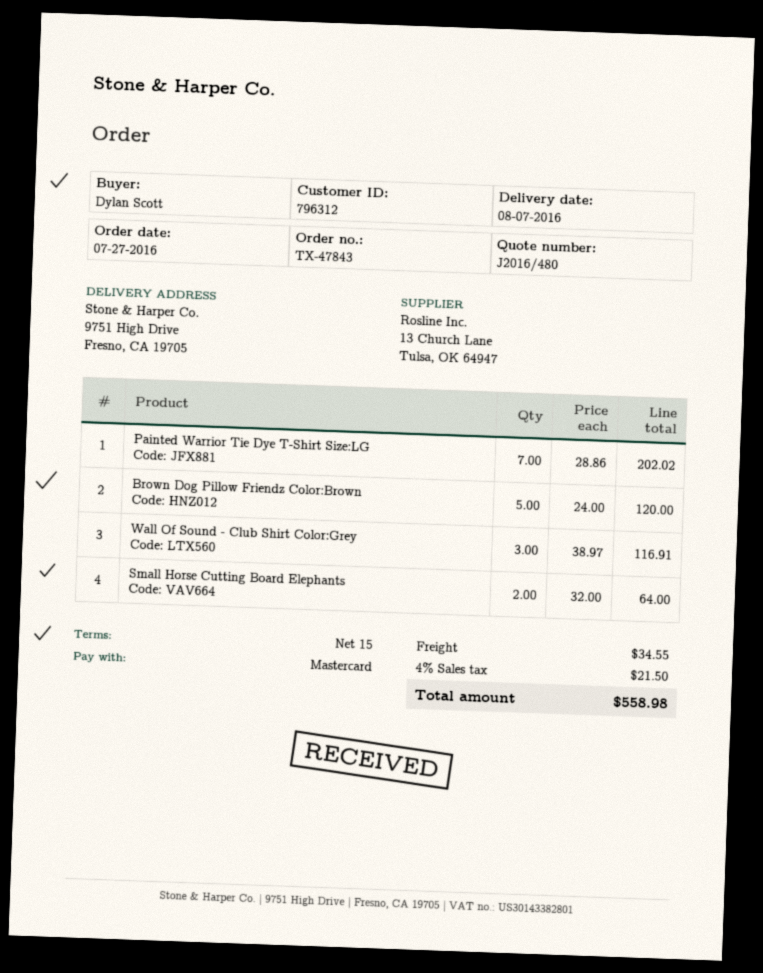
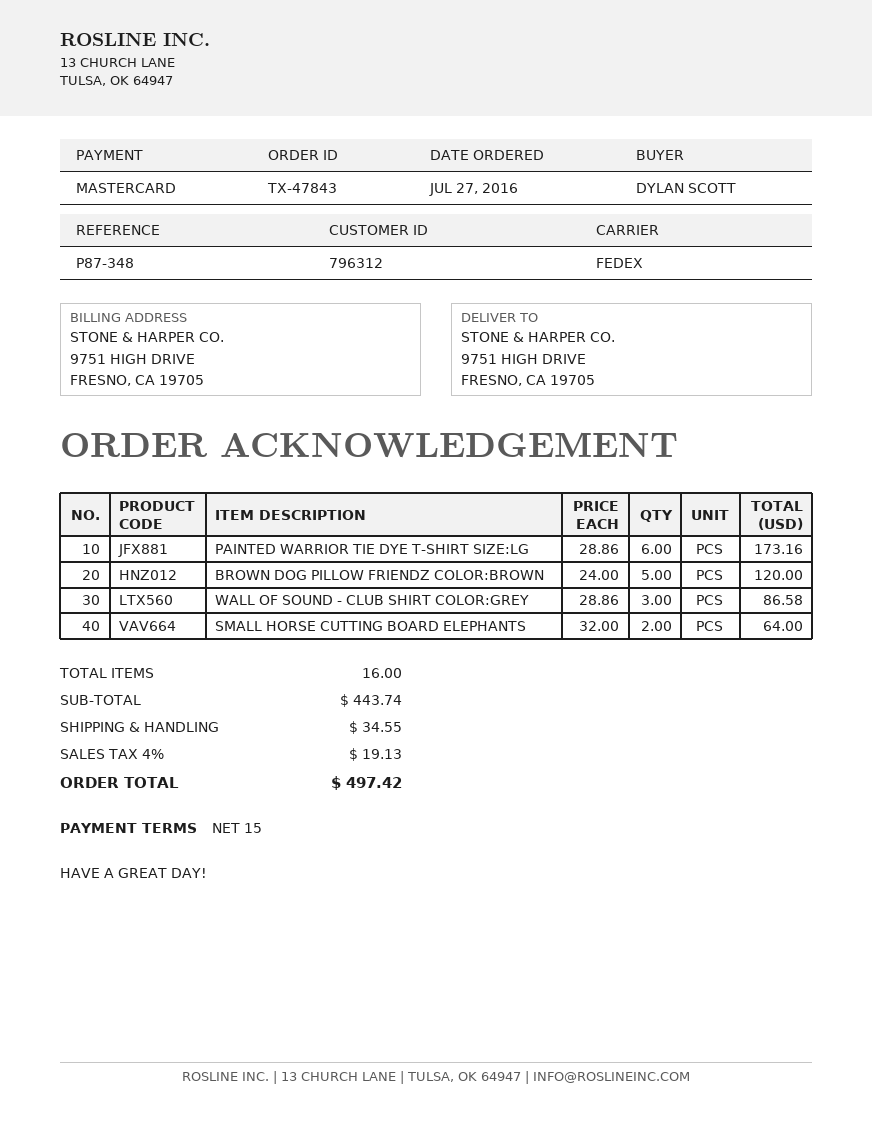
Painted Warrior Tie Dye T-Shirt Size:LG: 7 x 28.86 = 202.02 -> 6 x 28.86 = 173.16
Wall Of Sound - Club Shirt Color:Grey: 3 x 38.97 = 116.91 -> 3 x 28.86 = 86.58
tax: 4% = 21.50 -> 4% = 19.13
total: 558.98 -> 497.42

